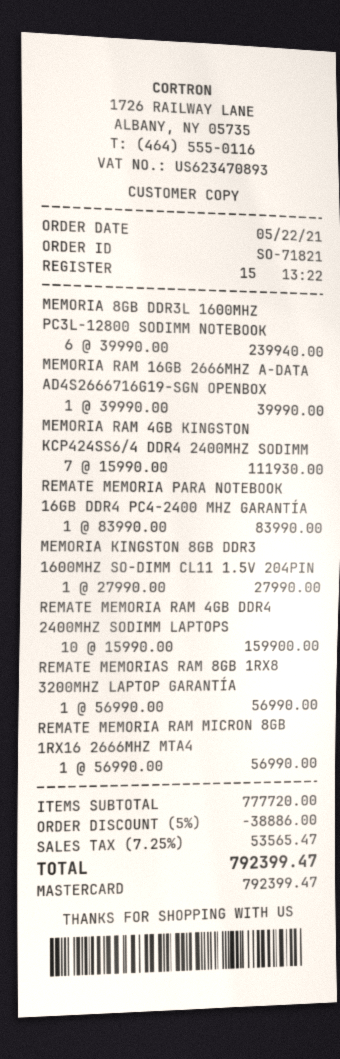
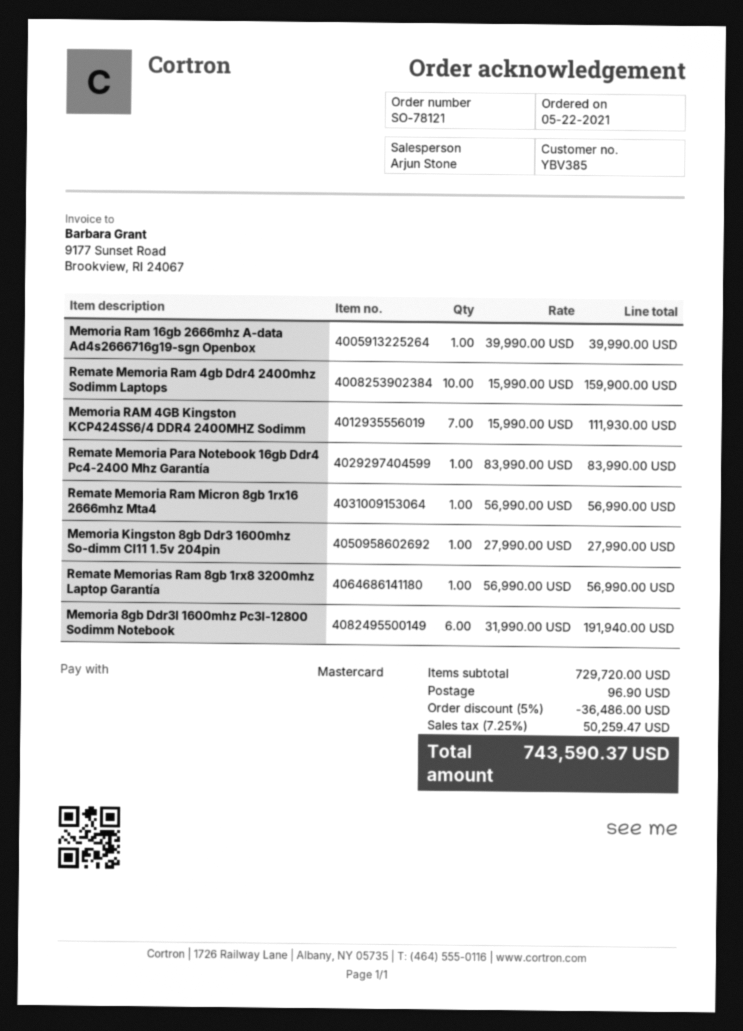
order number: SO-71821 -> SO-78121
MEMORIA 8GB DDR3L 1600MHZ PC3L-12800 SODIMM NOTEBOOK: 6 x 39990.00 = 239940.00 -> 6 x 31990.00 = 191940.00
subtotal: 777720.00 -> 729720.00
discount: 5% = 38886.00 -> 5% = 36486.00
shipping: none -> 96.90
tax: 7.25% = 53565.47 -> 7.25% = 50259.47
total: 792399.47 -> 743590.37

